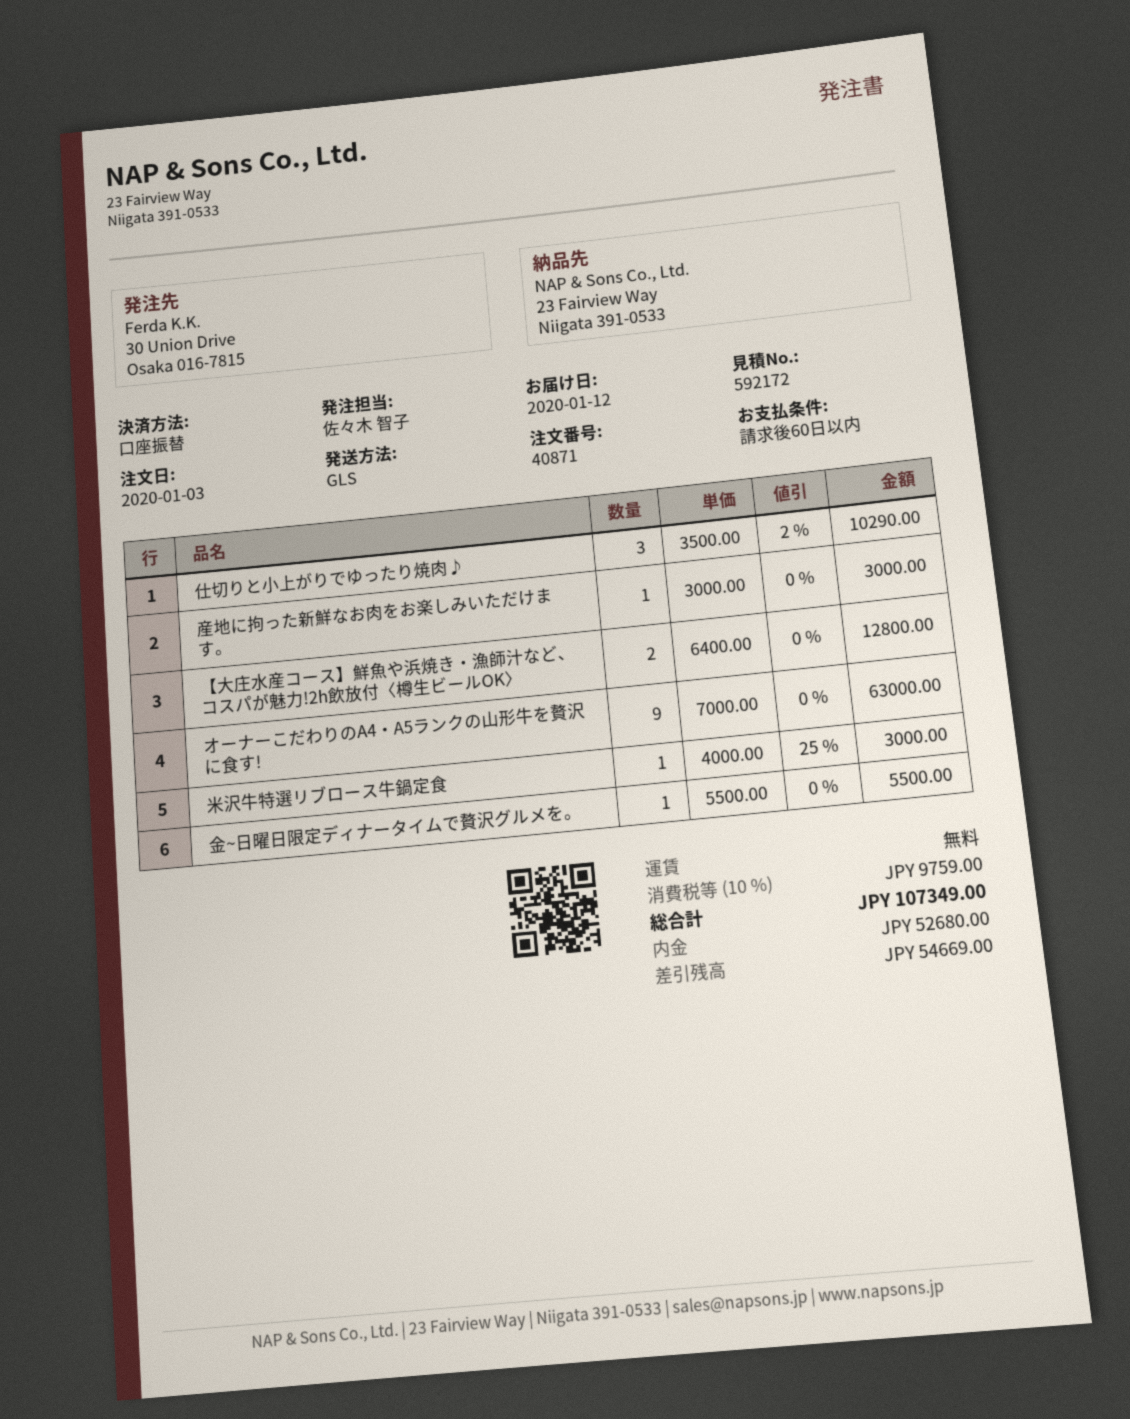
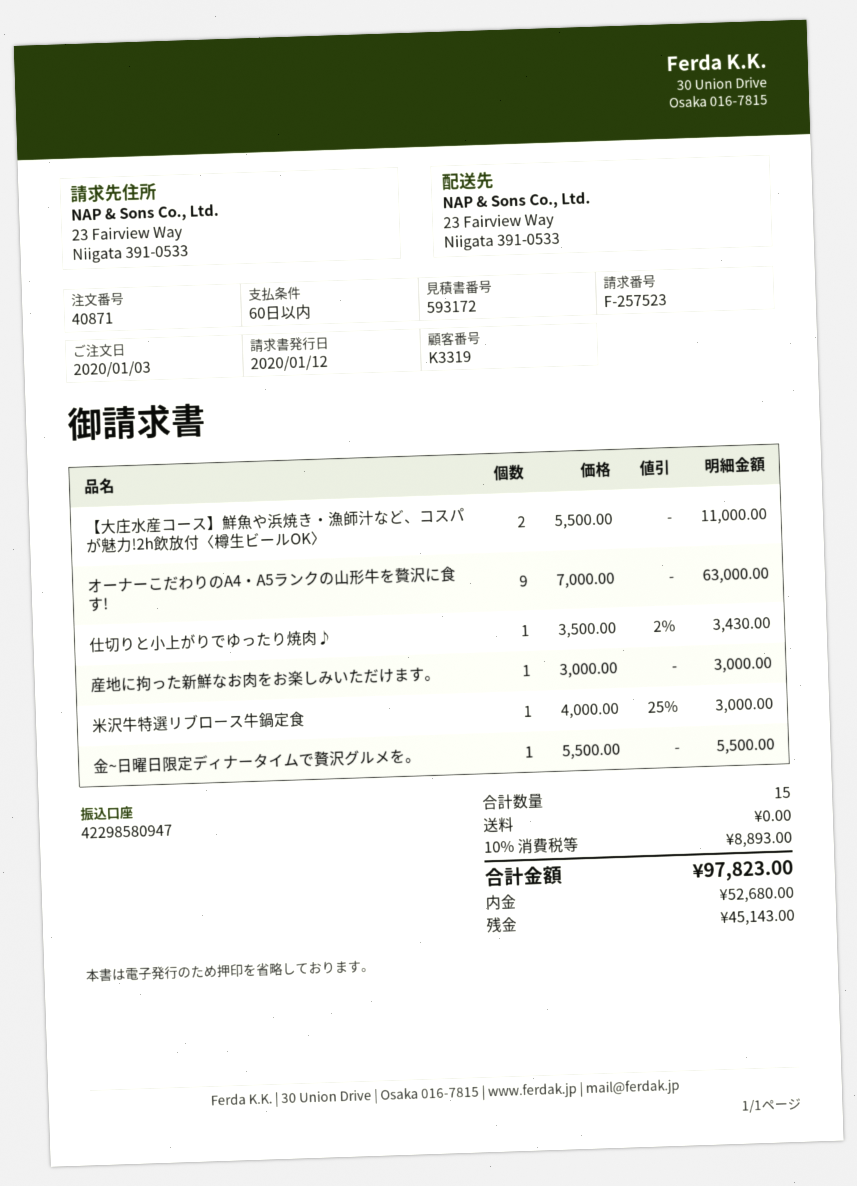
quote number: 592172 -> 593172
仕切りと小上がりでゆったり焼肉♪: 3 x 3500.00 - 2% = 10290.00 -> 1 x 3500.00 - 2% = 3430.00
【大庄水産コース】鮮魚や浜焼き・漁師汁など、コスパが魅力!2h飲放付〈樽生ビールOK〉: 2 x 6400.00 = 12800.00 -> 2 x 5500.00 = 11000.00
tax: 10% = 9759.00 -> 10% = 8893.00
total: 107349.00 -> 97823.00
balance: 54669.00 -> 45143.00

